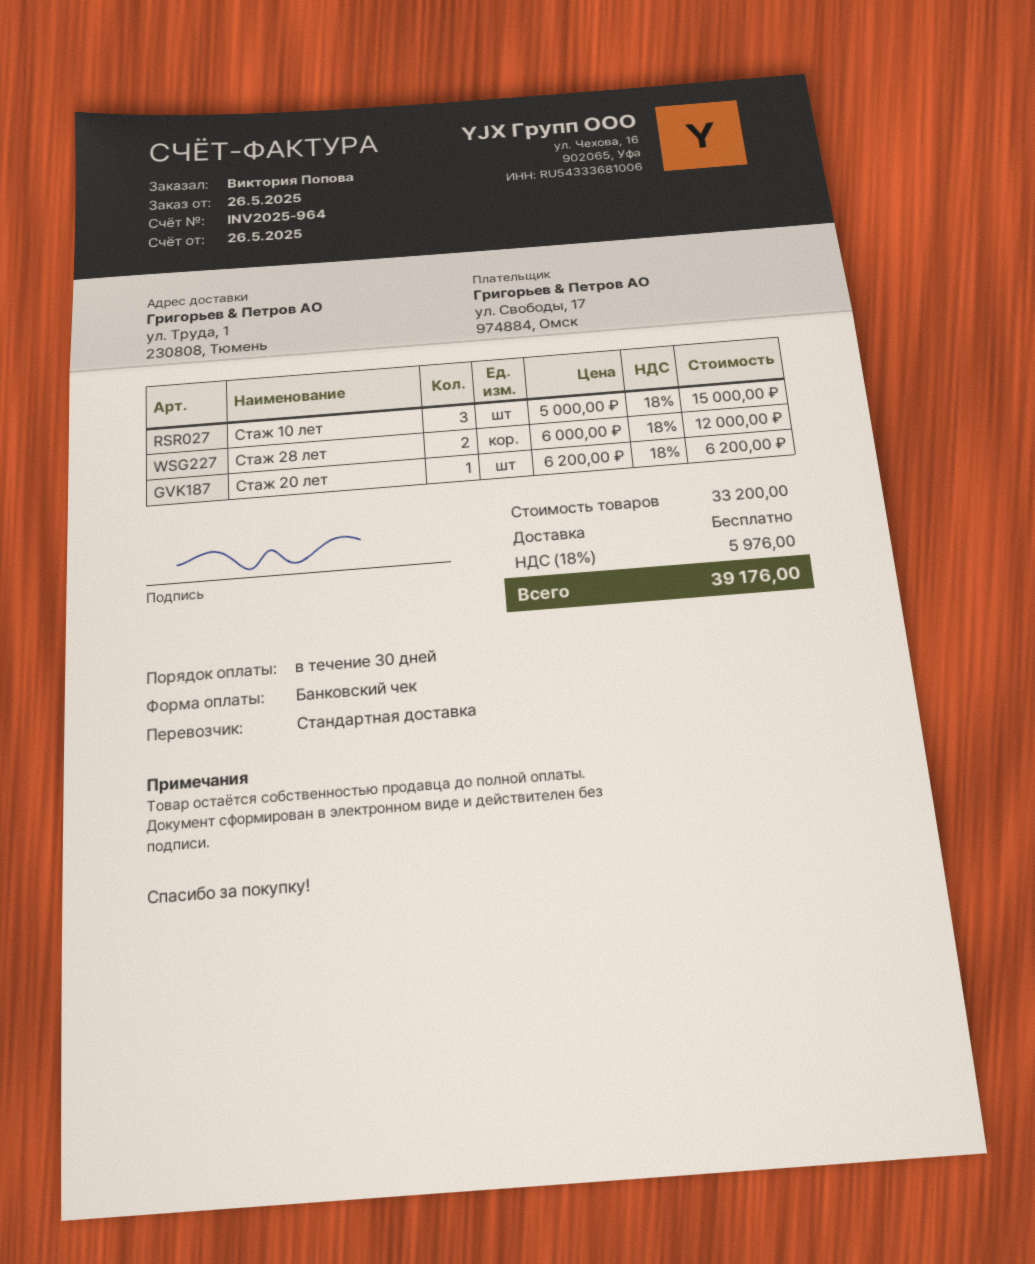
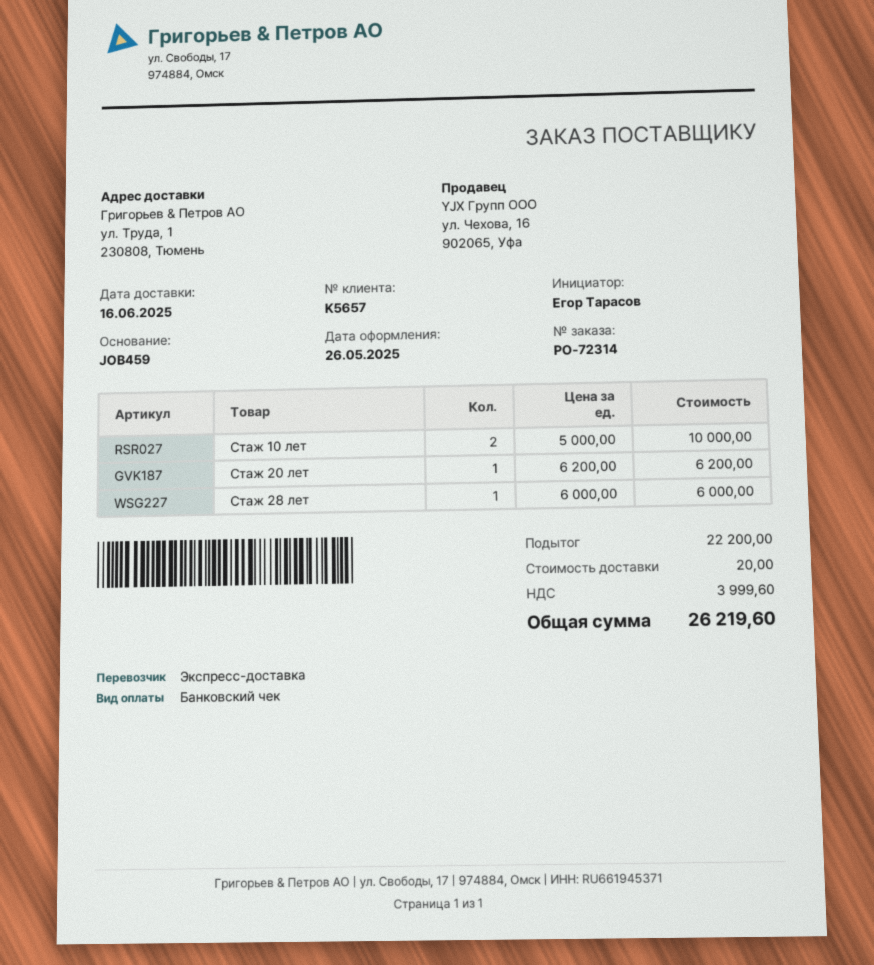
ordered by: Виктория Попова -> Егор Тарасов
shipping method: standard -> express
Стаж 10 лет: 3 x 5000.00 = 15000.00 -> 2 x 5000.00 = 10000.00
Стаж 28 лет: 2 x 6000.00 = 12000.00 -> 1 x 6000.00 = 6000.00
subtotal: 33200.00 -> 22200.00
shipping: 0.00 -> 20.00
tax: 5976.00 -> 3999.60
total: 39176.00 -> 26219.60

